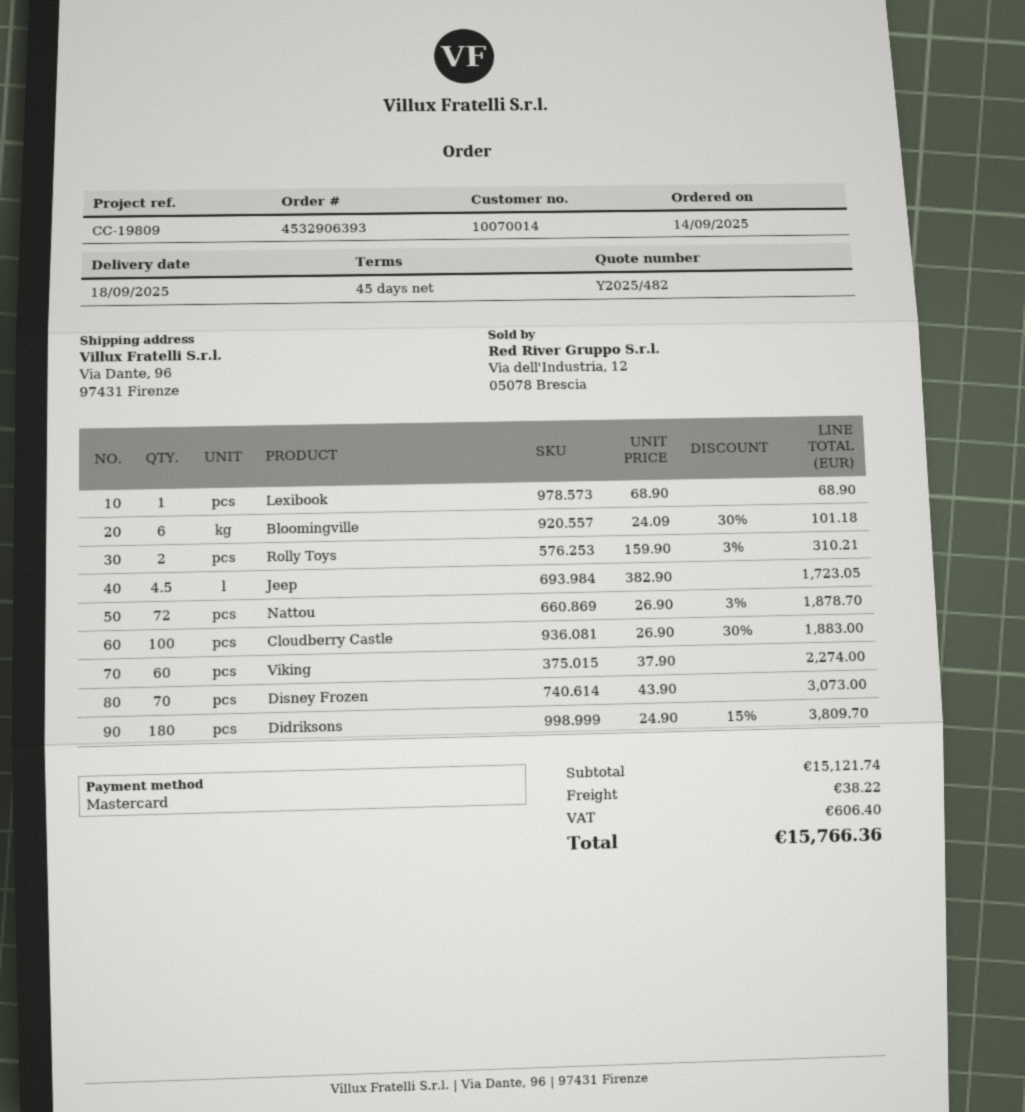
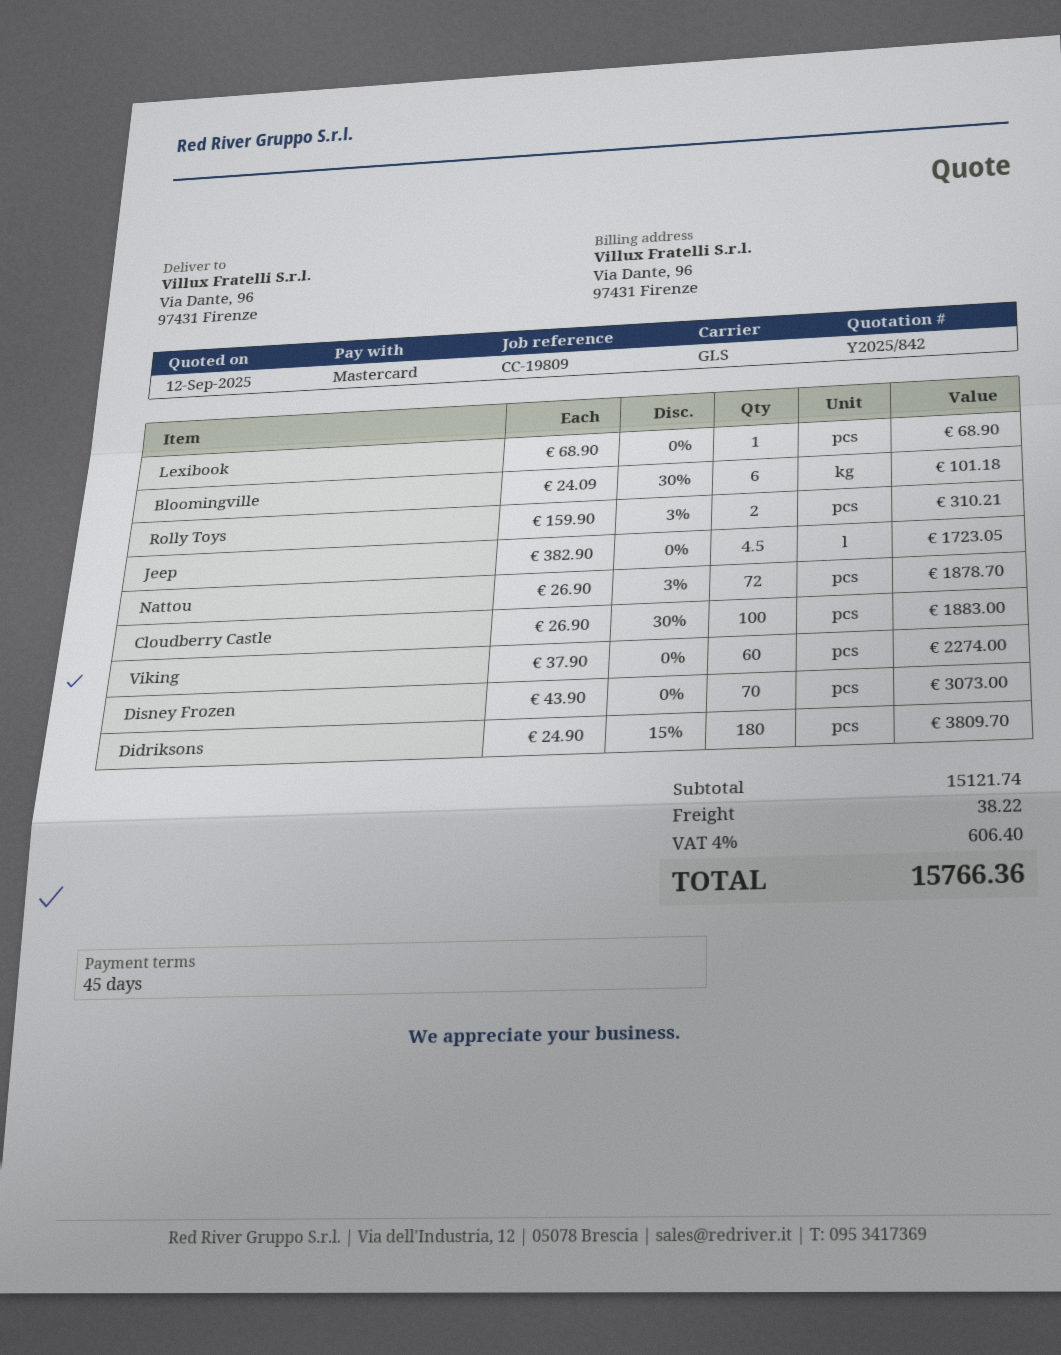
quote number: Y2025/482 -> Y2025/842

